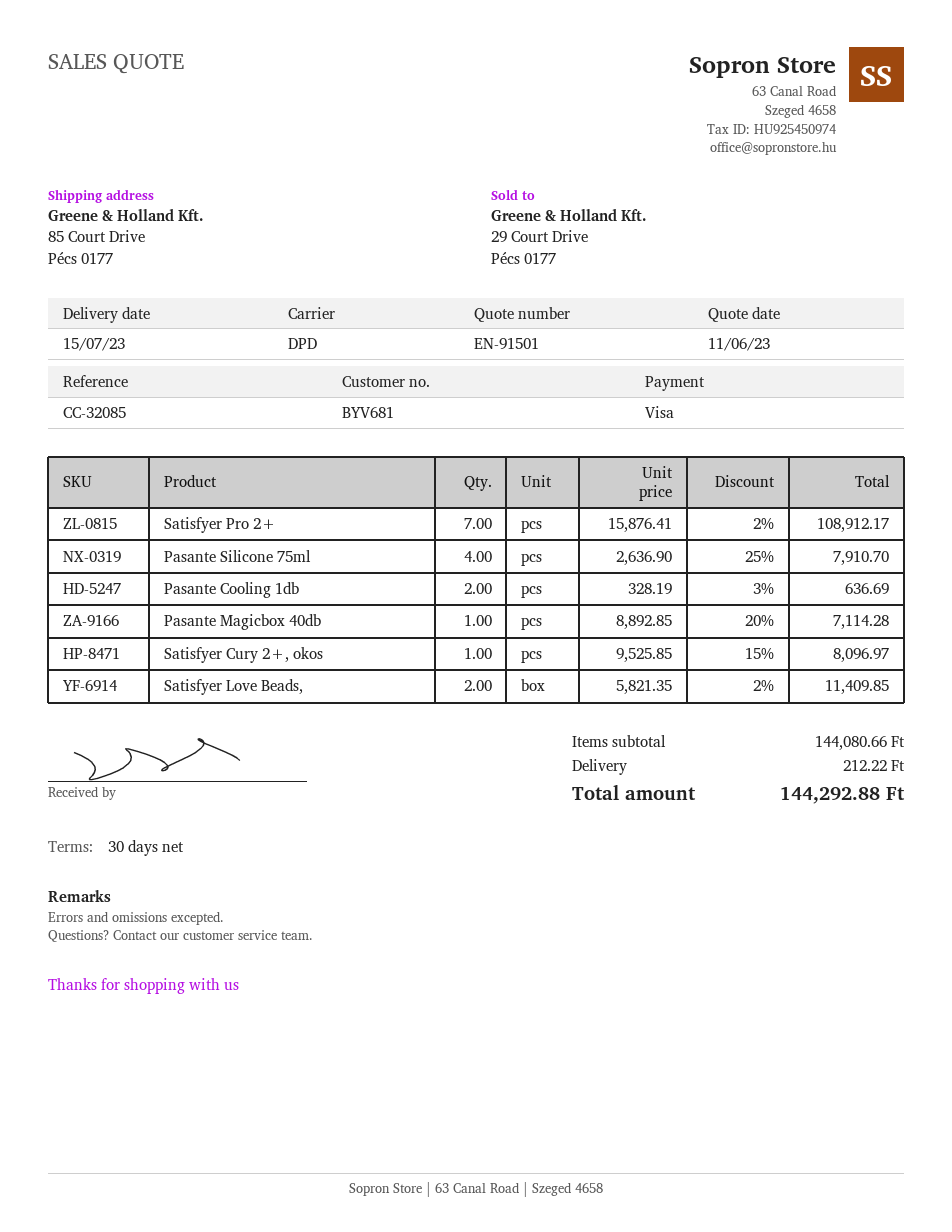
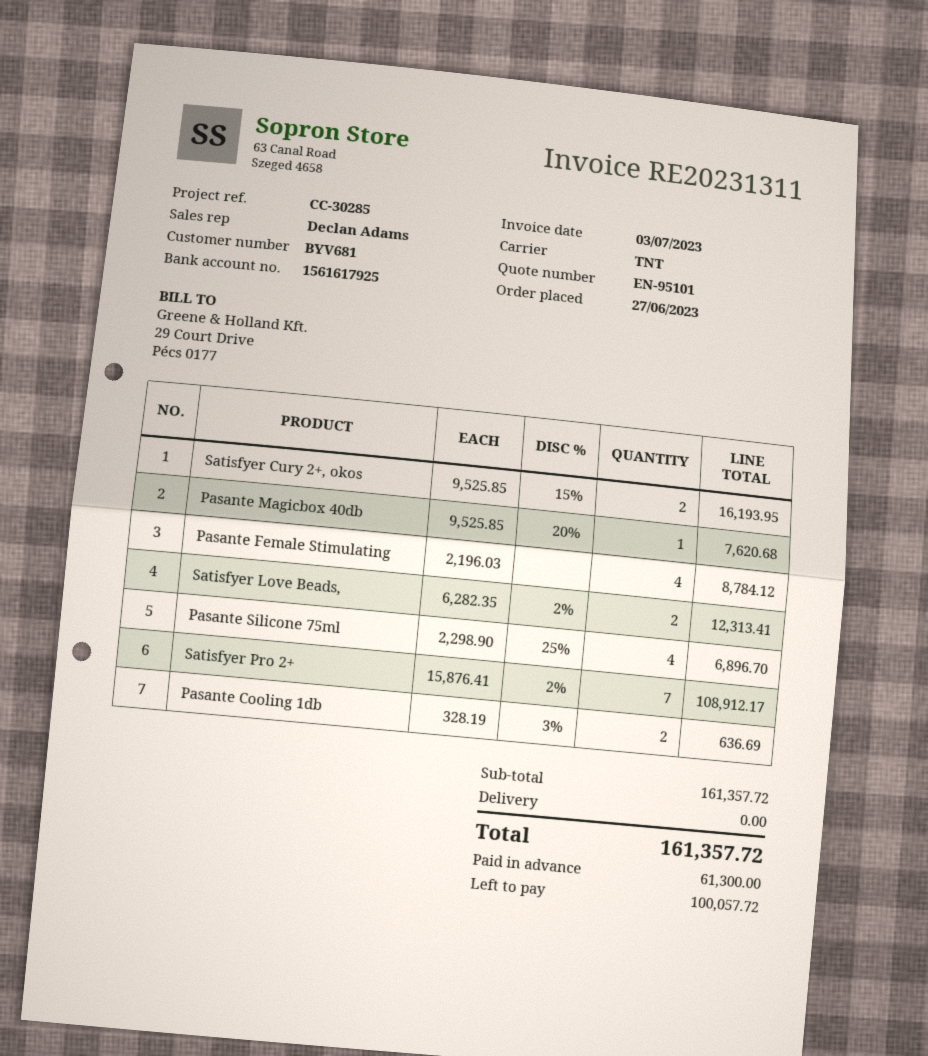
quote number: EN-91501 -> EN-95101
reference: CC-32085 -> CC-30285
shipping method: DPD -> TNT
Pasante Silicone 75ml: 4 x 2636.90 - 25% = 7910.70 -> 4 x 2298.90 - 25% = 6896.70
Pasante Magicbox 40db: 1 x 8892.85 - 20% = 7114.28 -> 1 x 9525.85 - 20% = 7620.68
Satisfyer Cury 2+, okos: 1 x 9525.85 - 15% = 8096.97 -> 2 x 9525.85 - 15% = 16193.95
Satisfyer Love Beads,: 2 x 5821.35 - 2% = 11409.85 -> 2 x 6282.35 - 2% = 12313.41
Pasante Female Stimulating: none -> 4 x 2196.03 = 8784.12
subtotal: 144080.66 -> 161357.72
shipping: 212.22 -> 0.00
total: 144292.88 -> 161357.72

